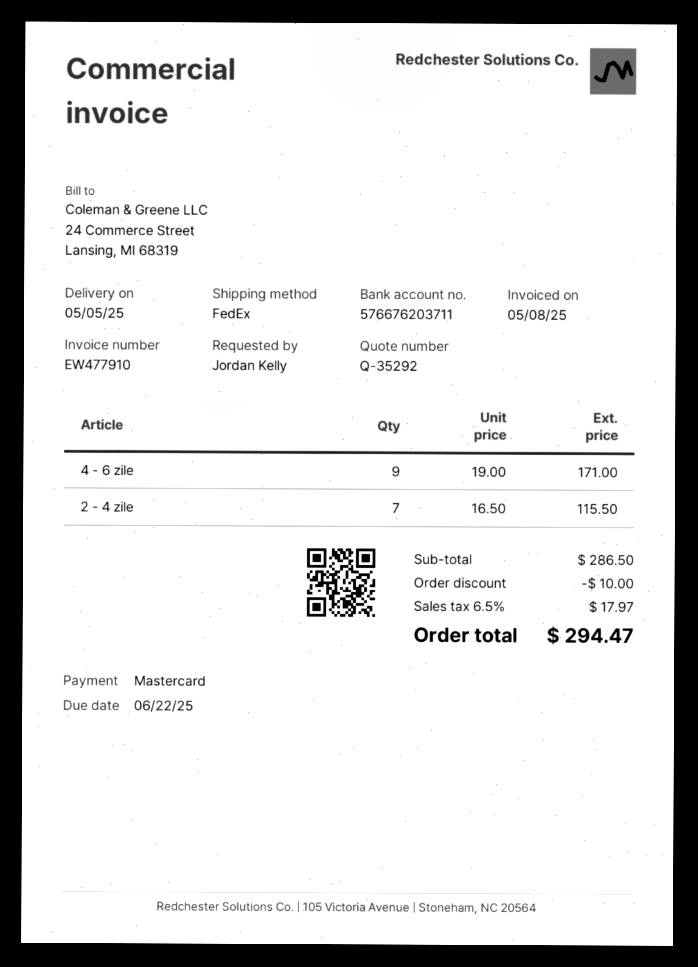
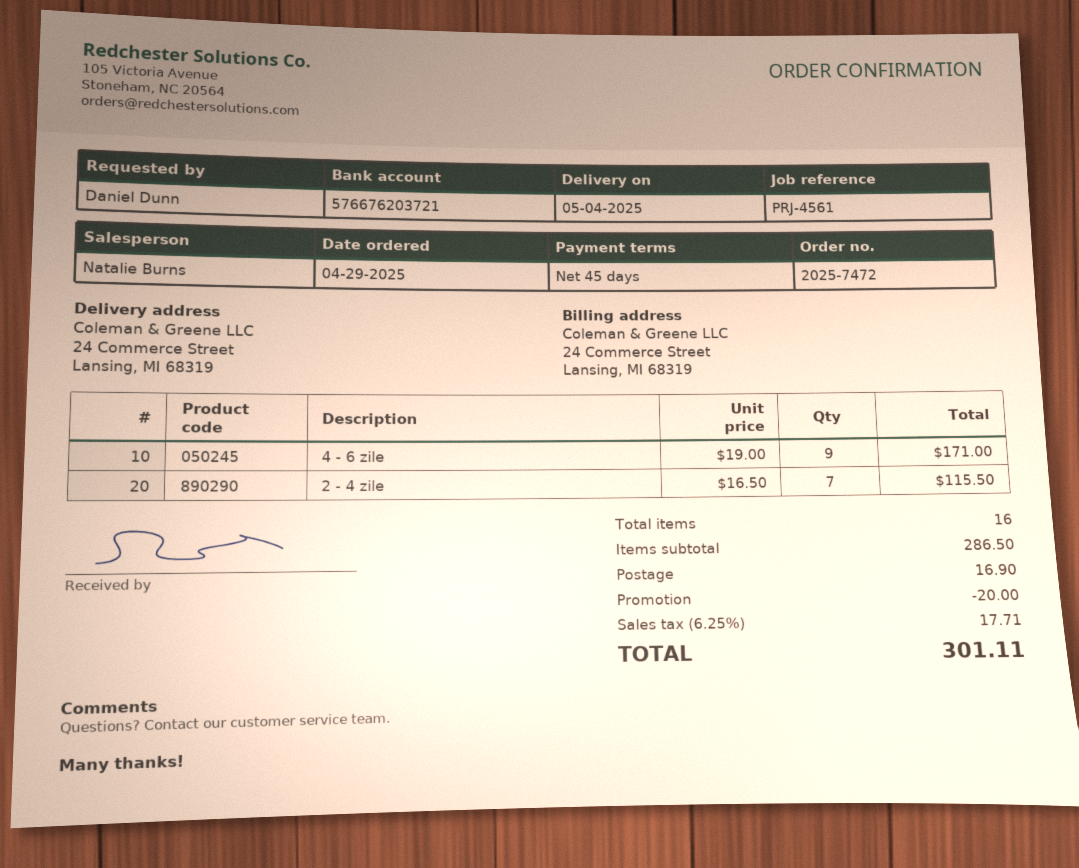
delivery date: 2025-05-05 -> 2025-05-04
ordered by: Jordan Kelly -> Daniel Dunn
bank account: 576676203711 -> 576676203721
discount: 10.00 -> 20.00
shipping: none -> 16.90
tax: 6.5% = 17.97 -> 6.25% = 17.71
total: 294.47 -> 301.11

